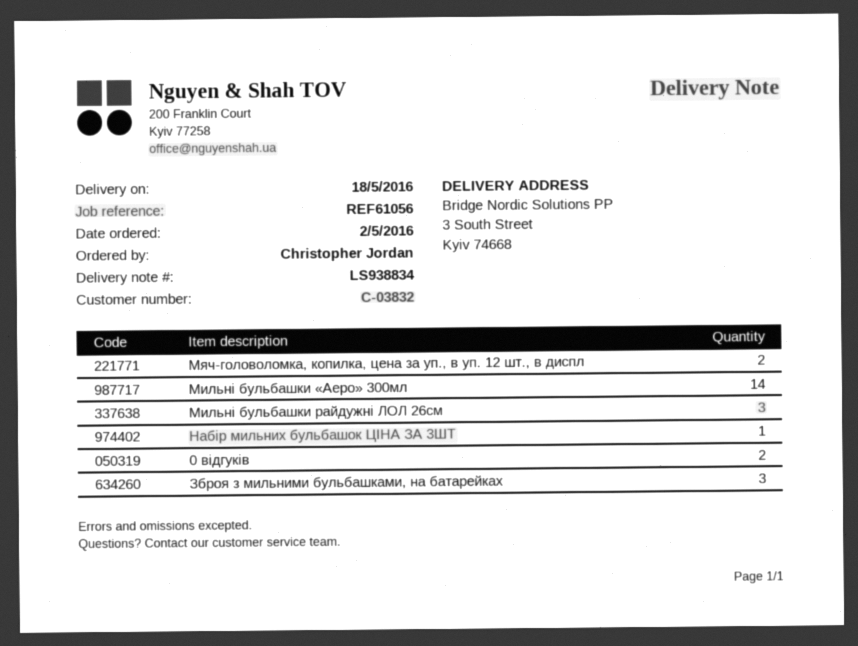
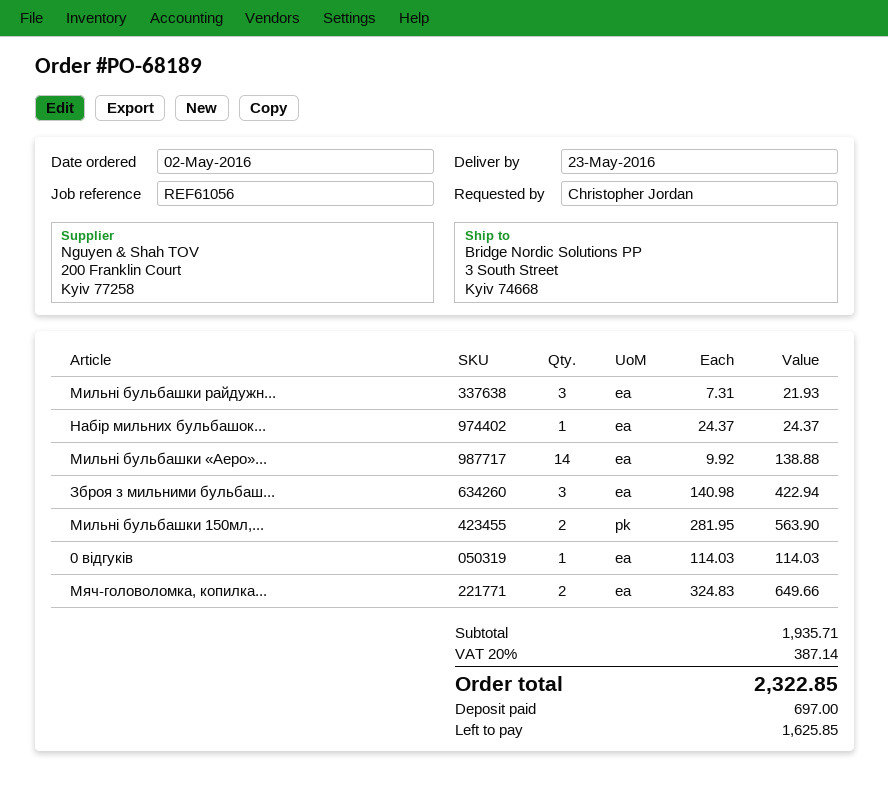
delivery date: 2016-05-18 -> 2016-05-23
0 відгуків: 2 -> 1
Мильні бульбашки 150мл,...: none -> 2

